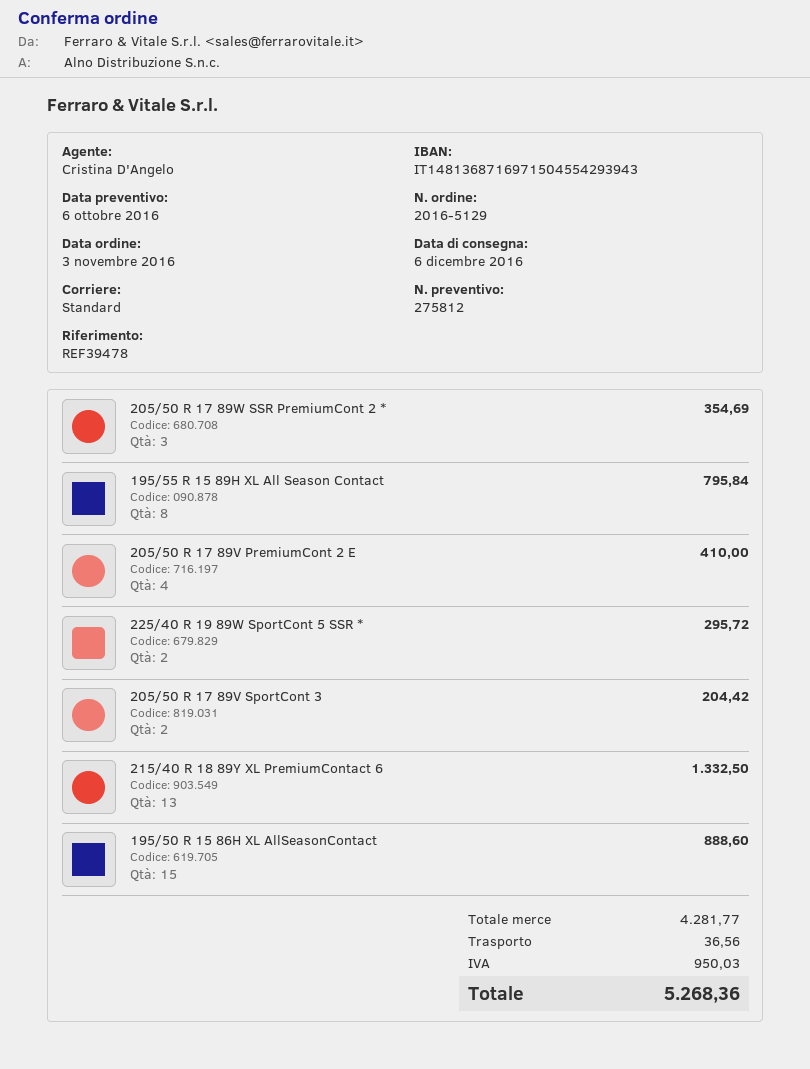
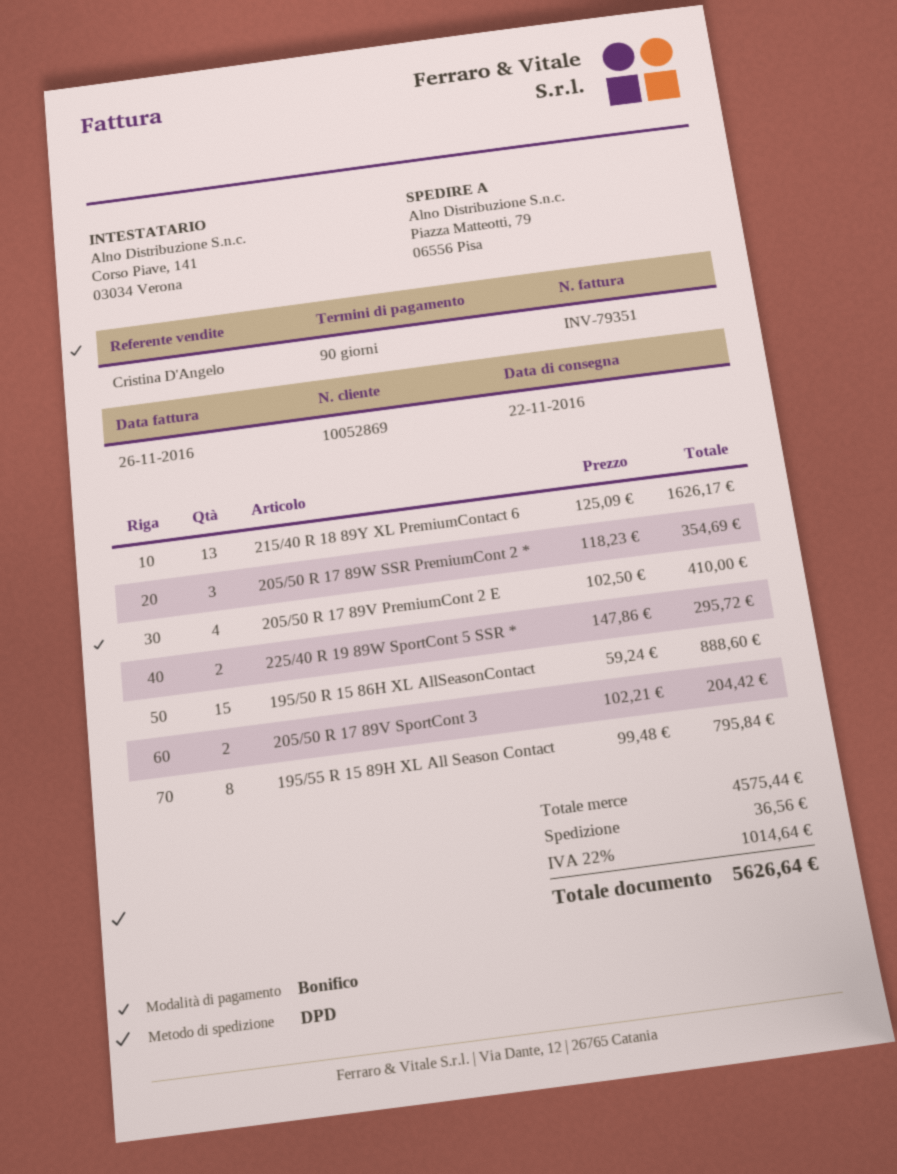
delivery date: 2016-12-06 -> 2016-11-22
shipping method: standard -> DPD
215/40 R 18 89Y XL PremiumContact 6: 13 for 1332.50 -> 13 for 1626.17
subtotal: 4281.77 -> 4575.44
tax: 950.03 -> 1014.64
total: 5268.36 -> 5626.64

